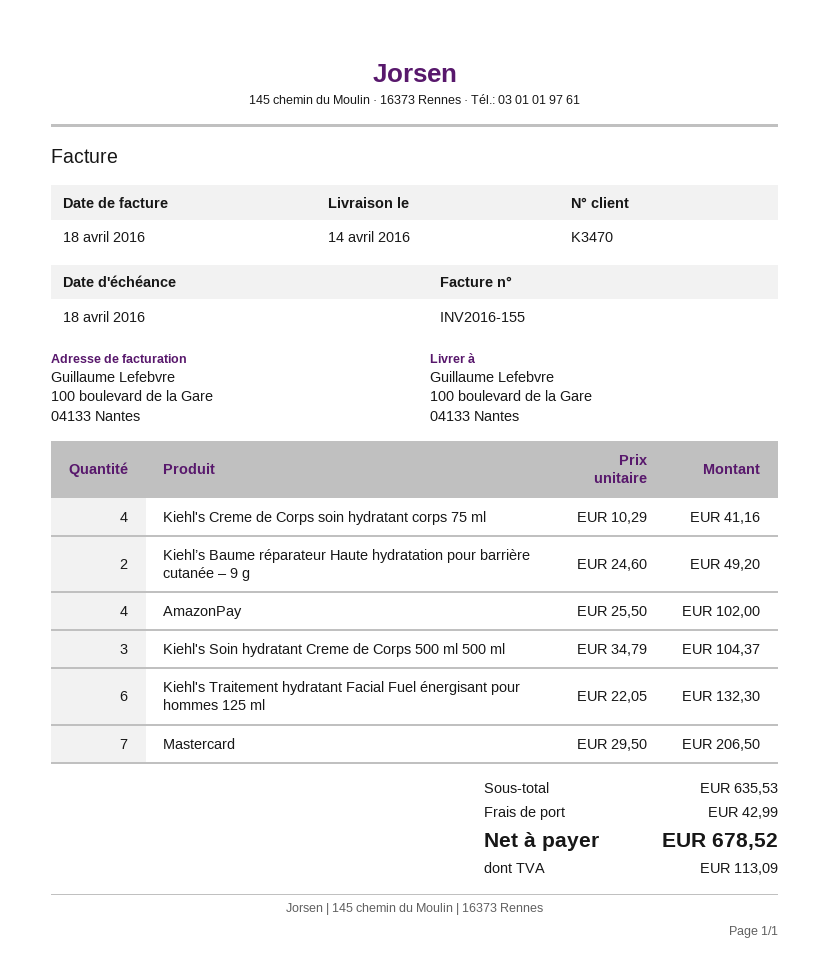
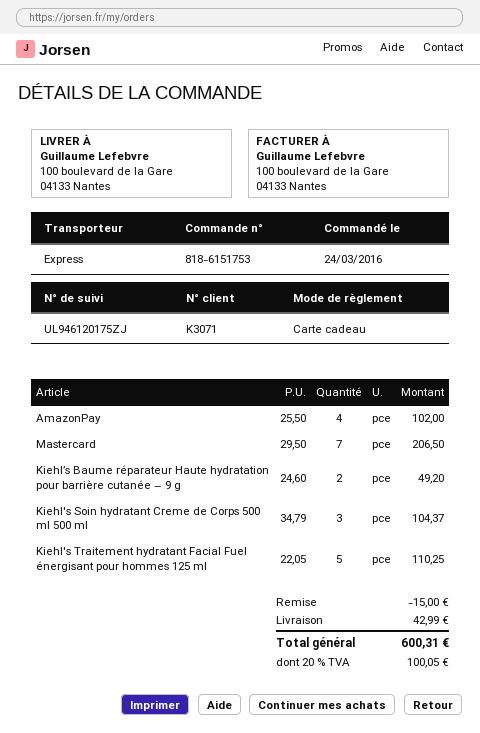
customer number: K3470 -> K3071
Kiehl's Creme de Corps soin hydratant corps 75 ml: 4 x 10.29 = 41.16 -> none
Kiehl's Traitement hydratant Facial Fuel énergisant pour hommes 125 ml: 6 x 22.05 = 132.30 -> 5 x 22.05 = 110.25
discount: none -> 15.00
tax: 113.09 -> 100.05
total: 678.52 -> 600.31

